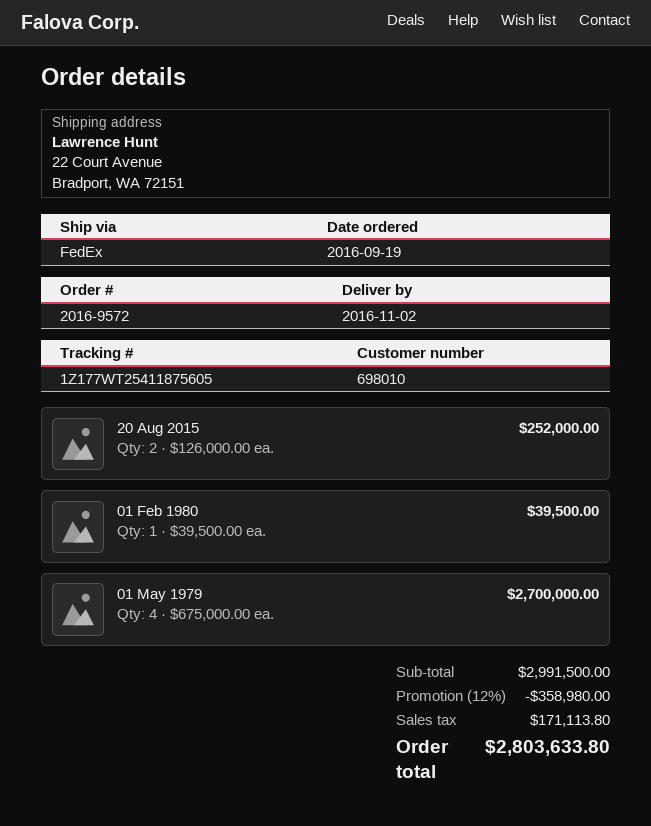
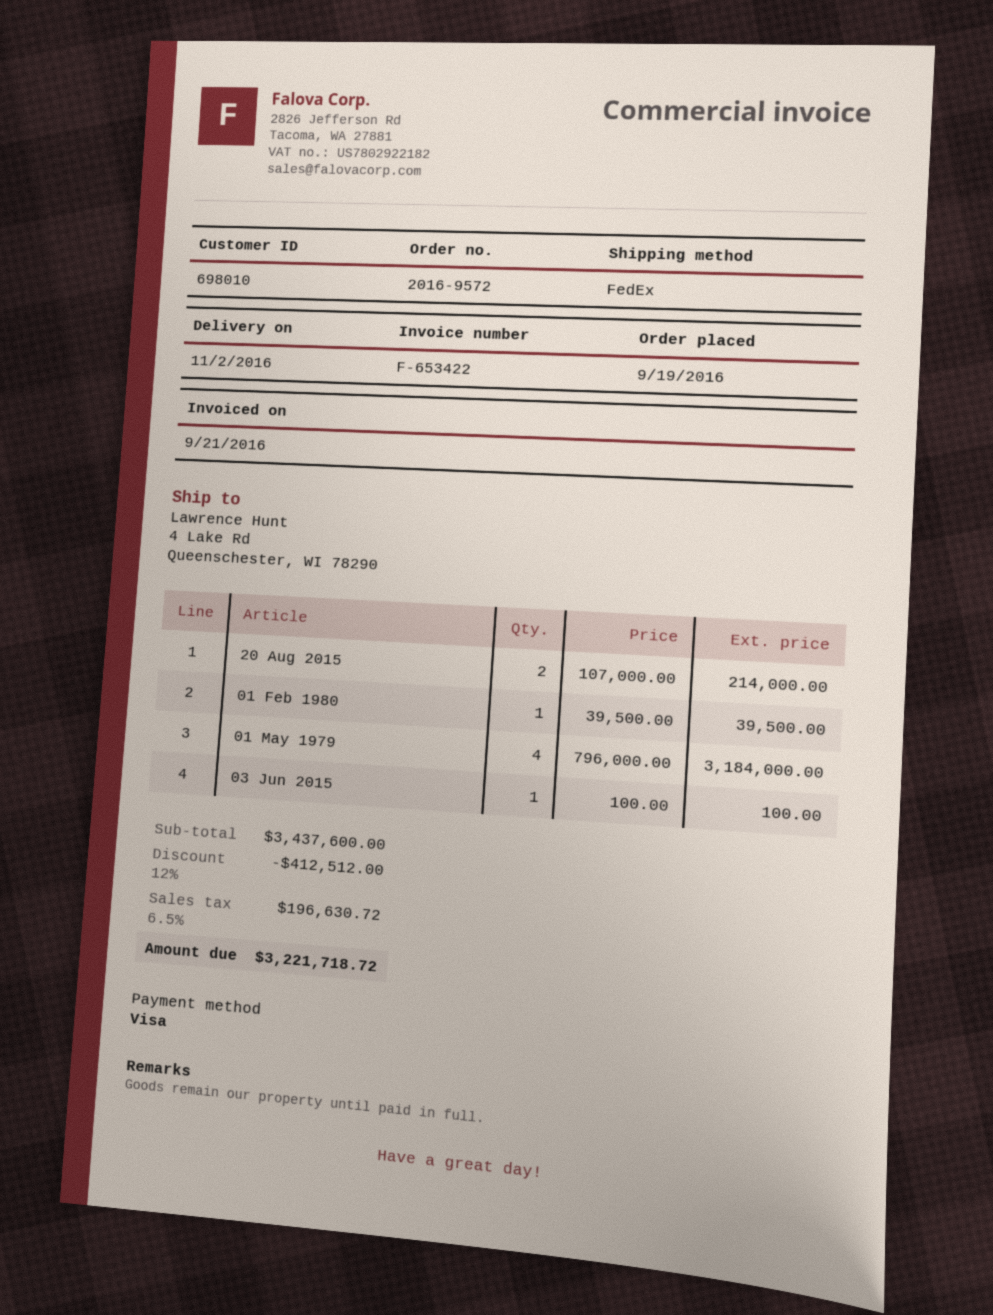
ship to: 22 Court Avenue, Bradport, WA 72151 -> 4 Lake Rd, Queenschester, WI 78290
20 Aug 2015: 2 x 126000.00 = 252000.00 -> 2 x 107000.00 = 214000.00
01 May 1979: 4 x 675000.00 = 2700000.00 -> 4 x 796000.00 = 3184000.00
03 Jun 2015: none -> 1 x 100.00 = 100.00
subtotal: 2991500.00 -> 3437600.00
discount: 12% = 358980.00 -> 12% = 412512.00
tax: 171113.80 -> 196630.72
total: 2803633.80 -> 3221718.72

